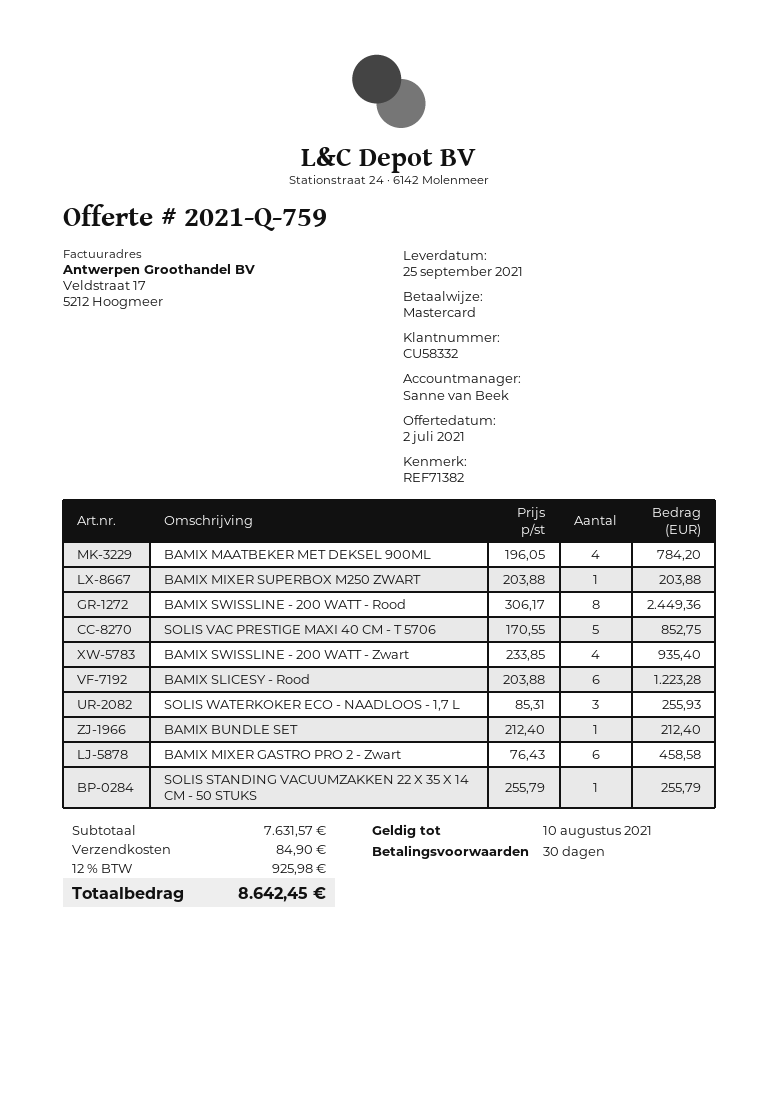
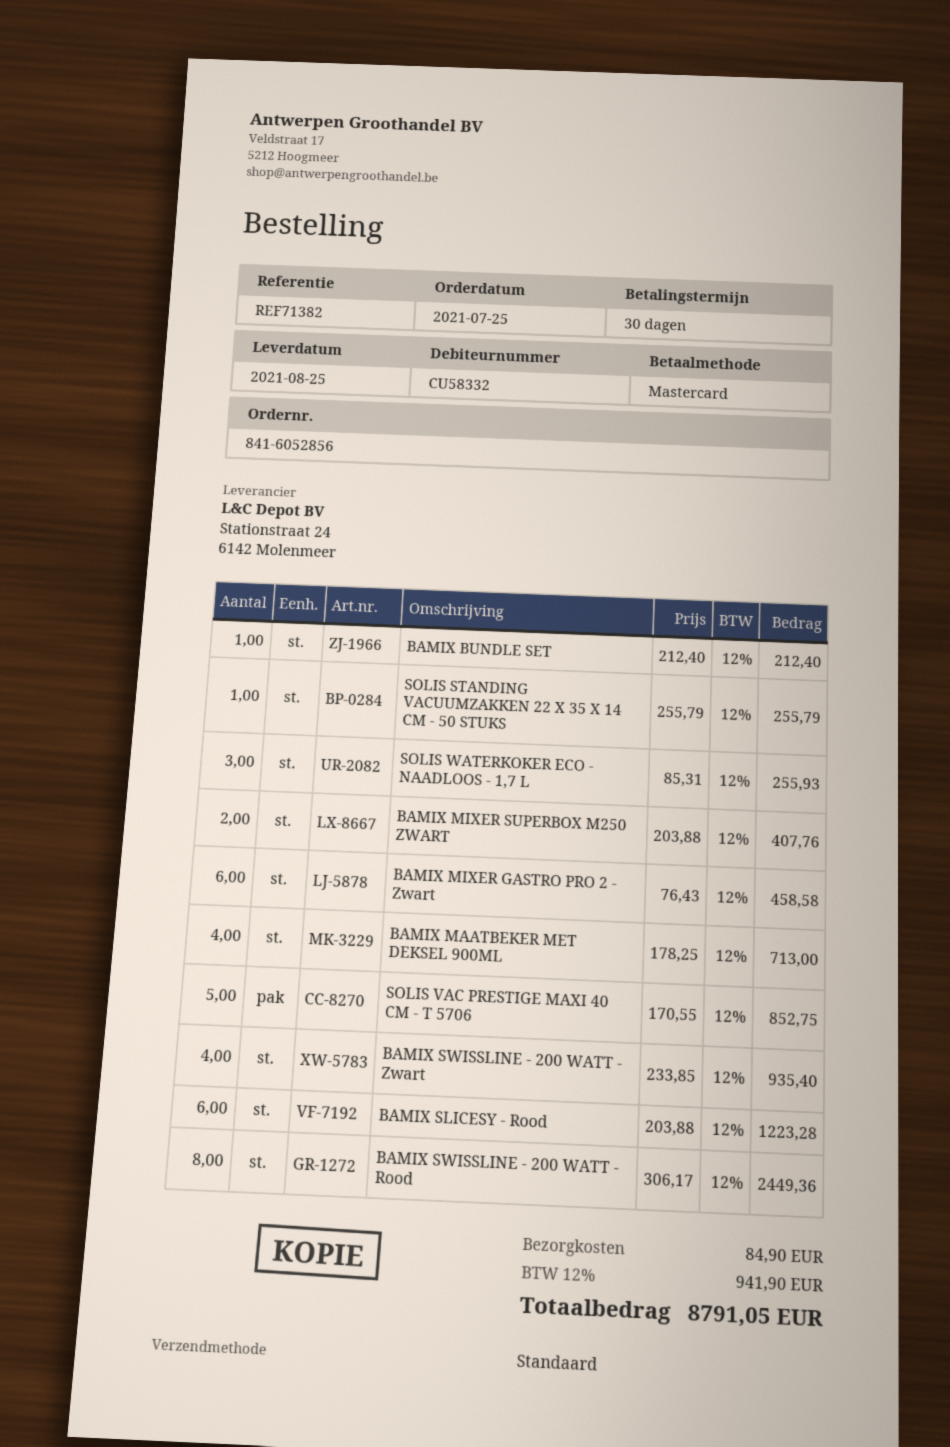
delivery date: 2021-09-25 -> 2021-08-25
BAMIX MAATBEKER MET DEKSEL 900ML: 4 x 196.05 = 784.20 -> 4 x 178.25 = 713.00
BAMIX MIXER SUPERBOX M250 ZWART: 1 x 203.88 = 203.88 -> 2 x 203.88 = 407.76
tax: 12% = 925.98 -> 12% = 941.90
total: 8642.45 -> 8791.05

